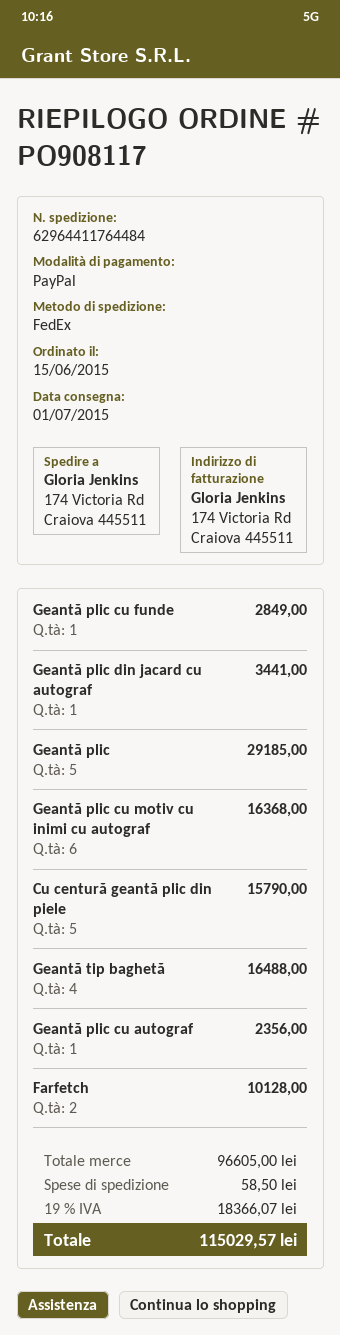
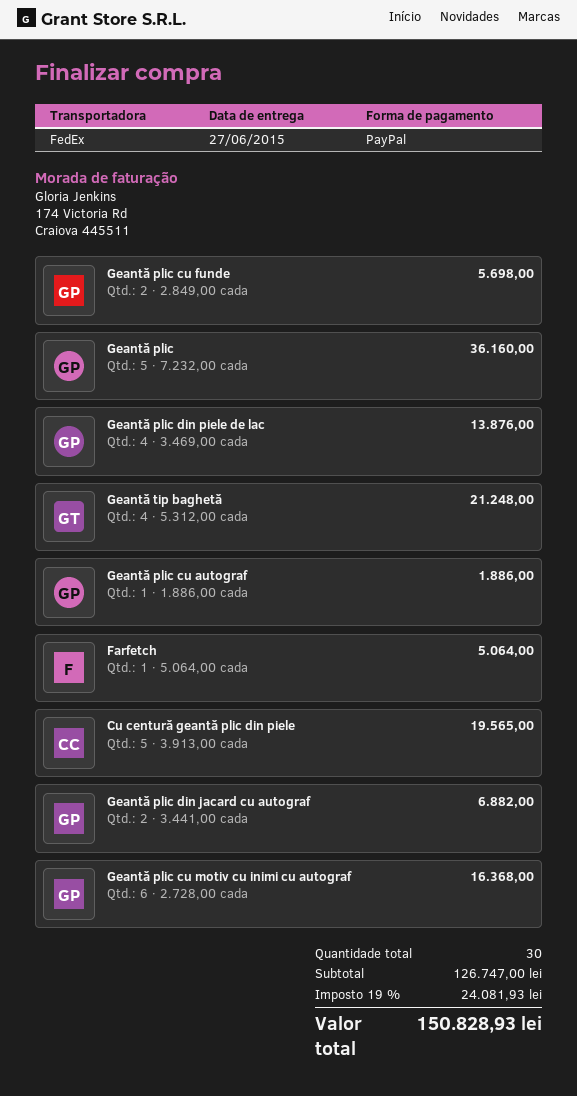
delivery date: 2015-07-01 -> 2015-06-27
Geantă plic cu funde: 1 for 2849.00 -> 2 for 5698.00
Geantă plic din jacard cu autograf: 1 for 3441.00 -> 2 for 6882.00
Geantă plic: 5 for 29185.00 -> 5 for 36160.00
Cu centură geantă plic din piele: 5 for 15790.00 -> 5 for 19565.00
Geantă tip baghetă: 4 for 16488.00 -> 4 for 21248.00
Geantă plic cu autograf: 1 for 2356.00 -> 1 for 1886.00
Farfetch: 2 for 10128.00 -> 1 for 5064.00
Geantă plic din piele de lac: none -> 4 for 13876.00
subtotal: 96605.00 -> 126747.00
shipping: 58.50 -> none
tax: 19% = 18366.07 -> 19% = 24081.93
total: 115029.57 -> 150828.93

